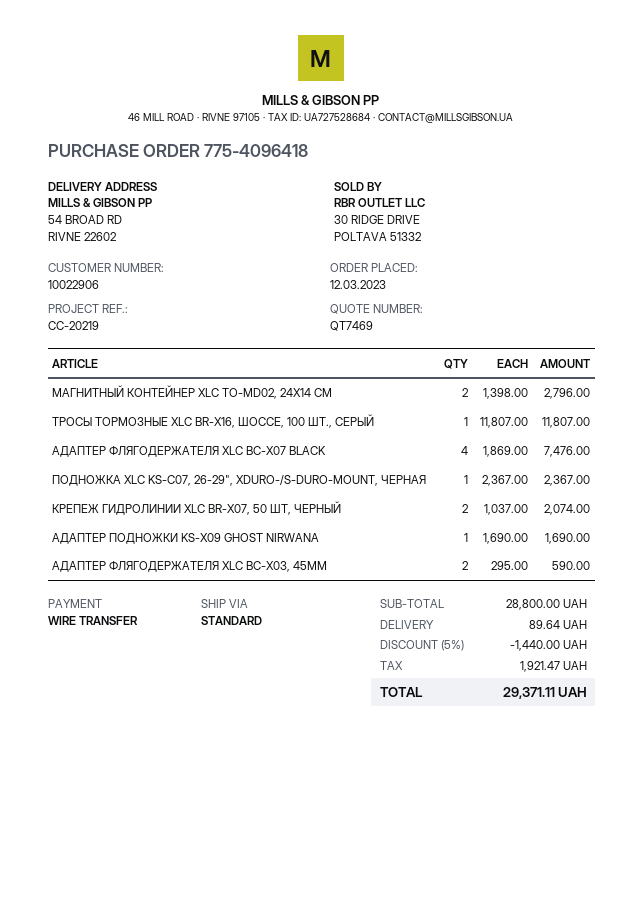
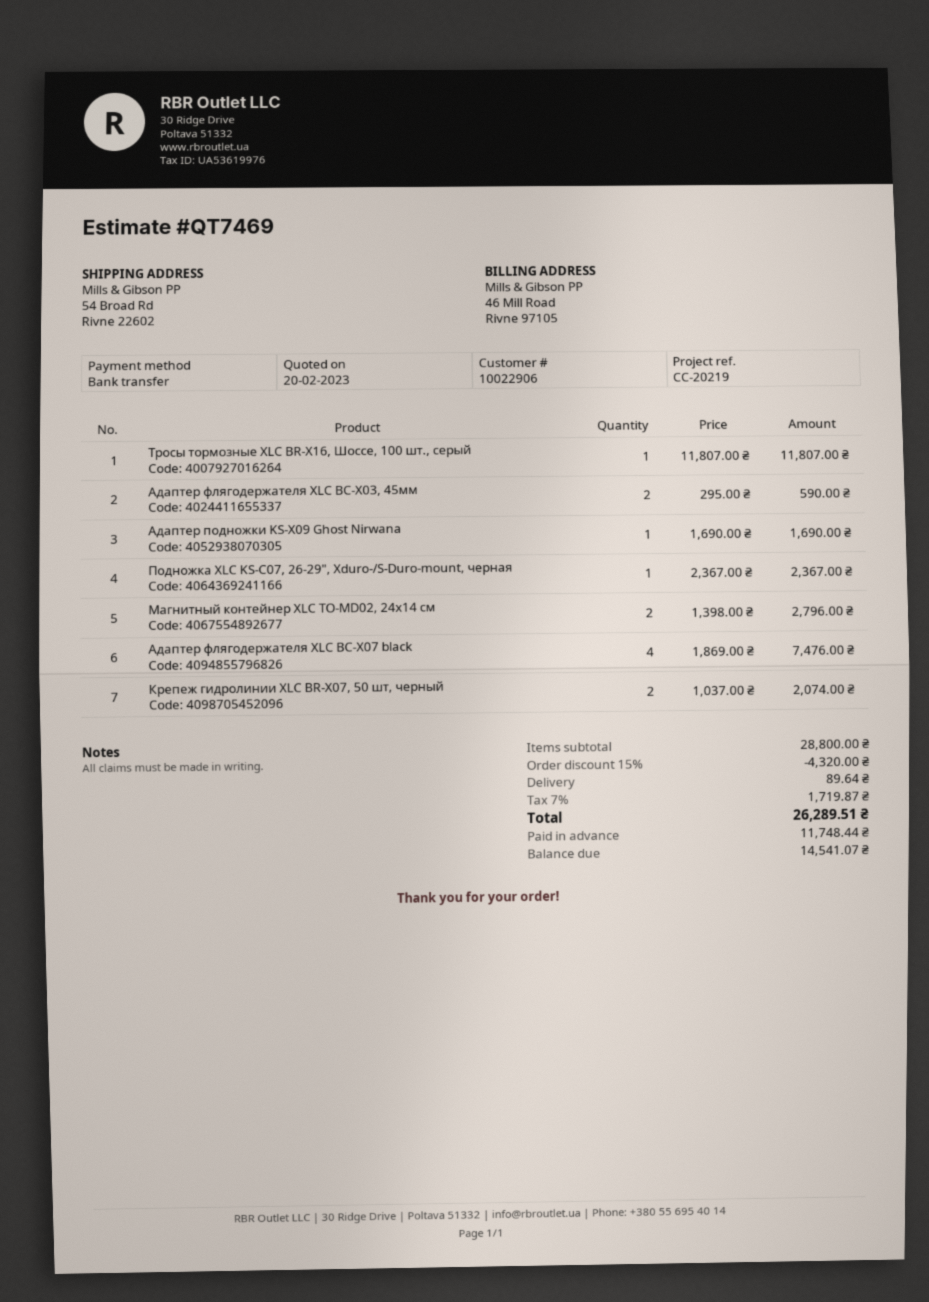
discount: 5% = 1440.00 -> 15% = 4320.00
tax: 1921.47 -> 1719.87
total: 29371.11 -> 26289.51

